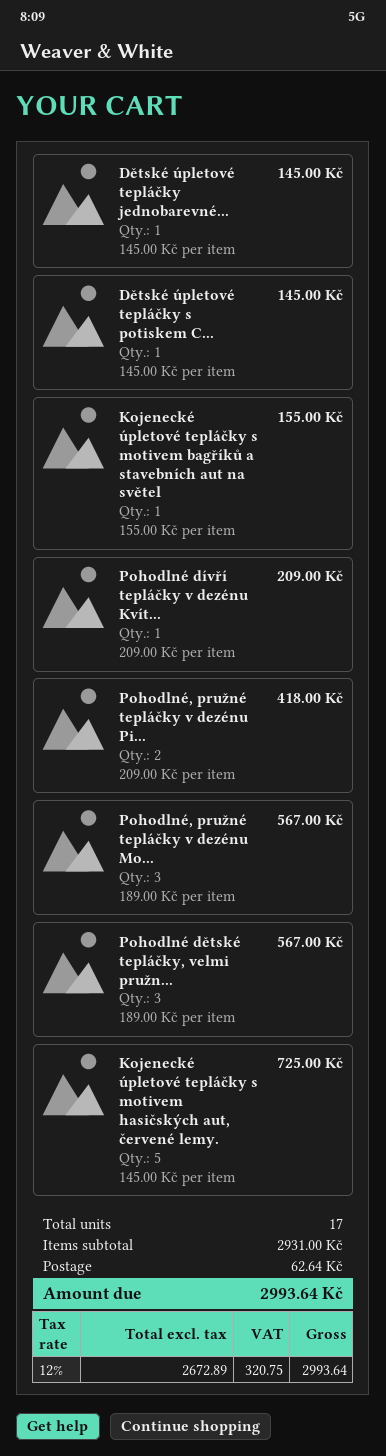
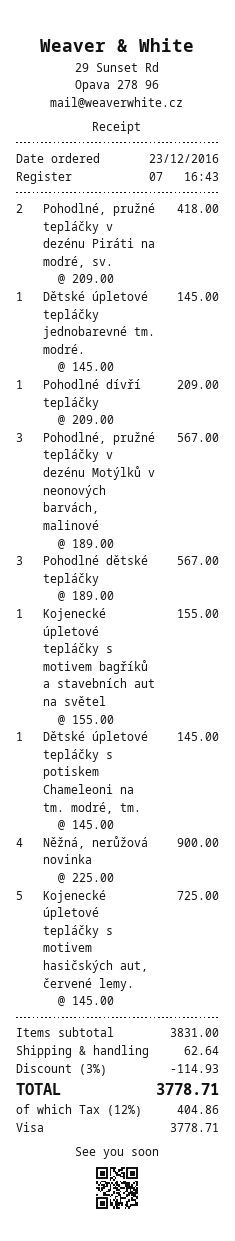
Něžná, nerůžová novinka: none -> 4 x 225.00 = 900.00
subtotal: 2931.00 -> 3831.00
discount: none -> 3% = 114.93
tax: 12% = 320.75 -> 12% = 404.86
total: 2993.64 -> 3778.71

